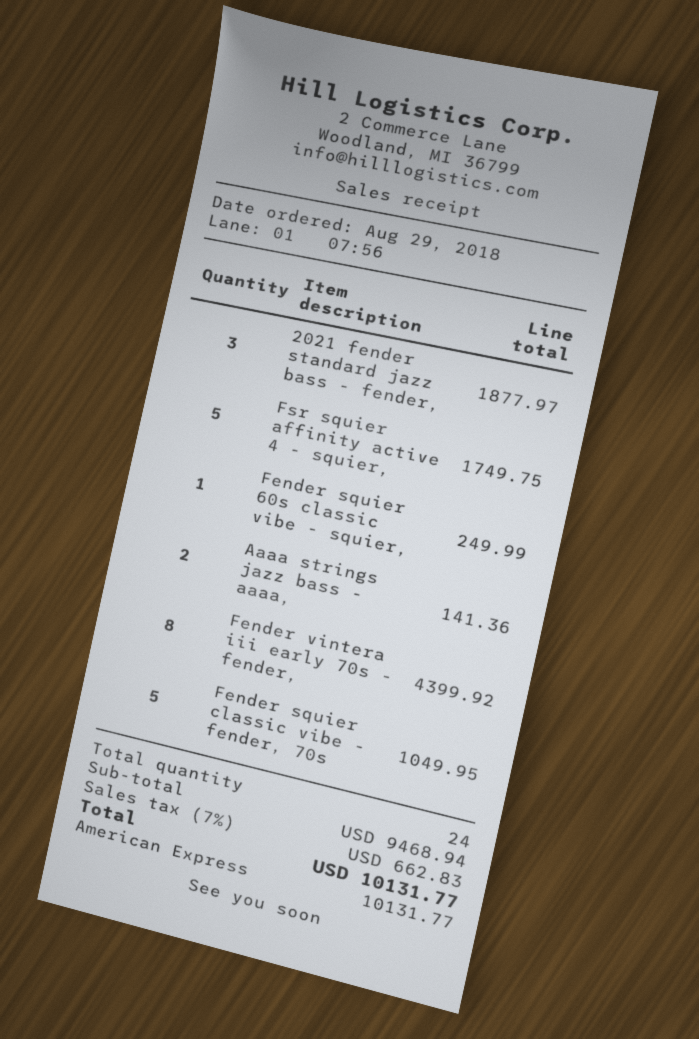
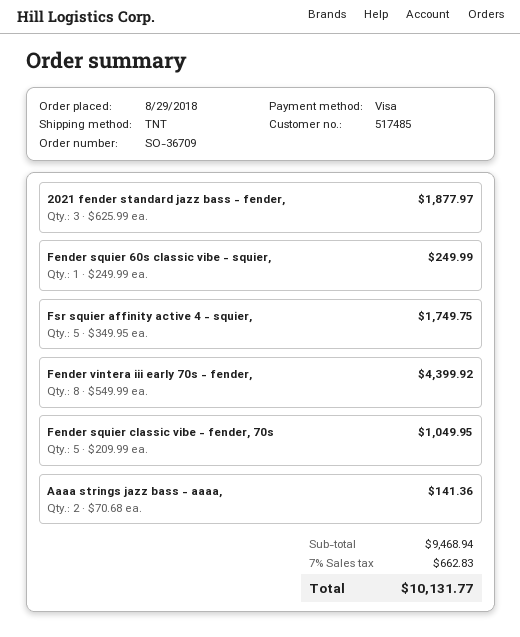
payment method: American Express -> Visa

